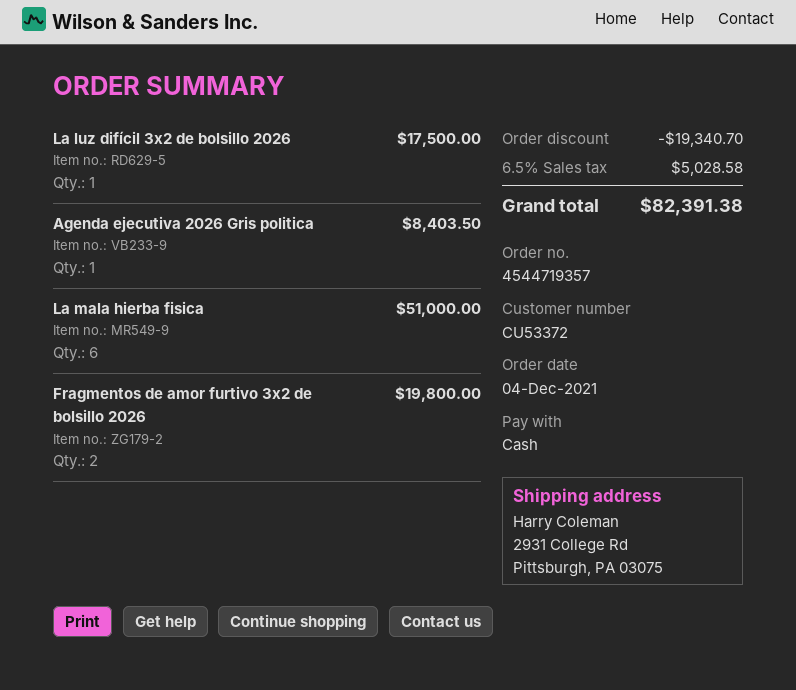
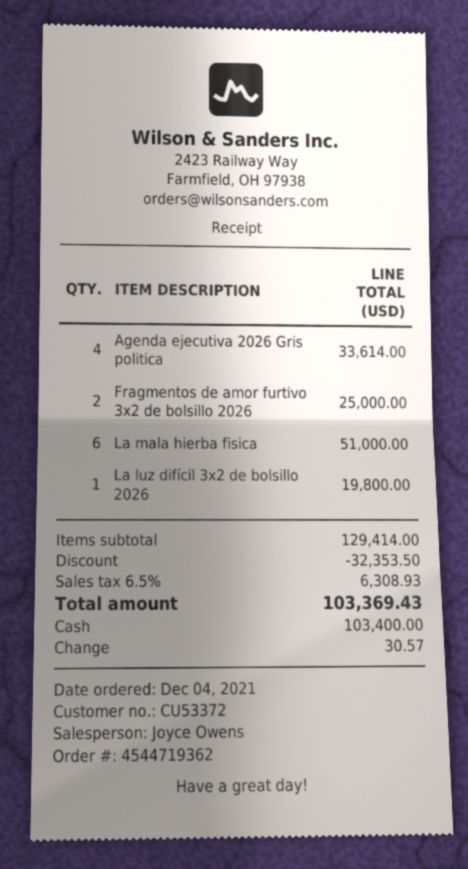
order number: 4544719357 -> 4544719362
La luz difícil 3x2 de bolsillo 2026: 1 for 17500.00 -> 1 for 19800.00
Agenda ejecutiva 2026 Gris politica: 1 for 8403.50 -> 4 for 33614.00
Fragmentos de amor furtivo 3x2 de bolsillo 2026: 2 for 19800.00 -> 2 for 25000.00
discount: 19340.70 -> 32353.50
tax: 6.5% = 5028.58 -> 6.5% = 6308.93
total: 82391.38 -> 103369.43

